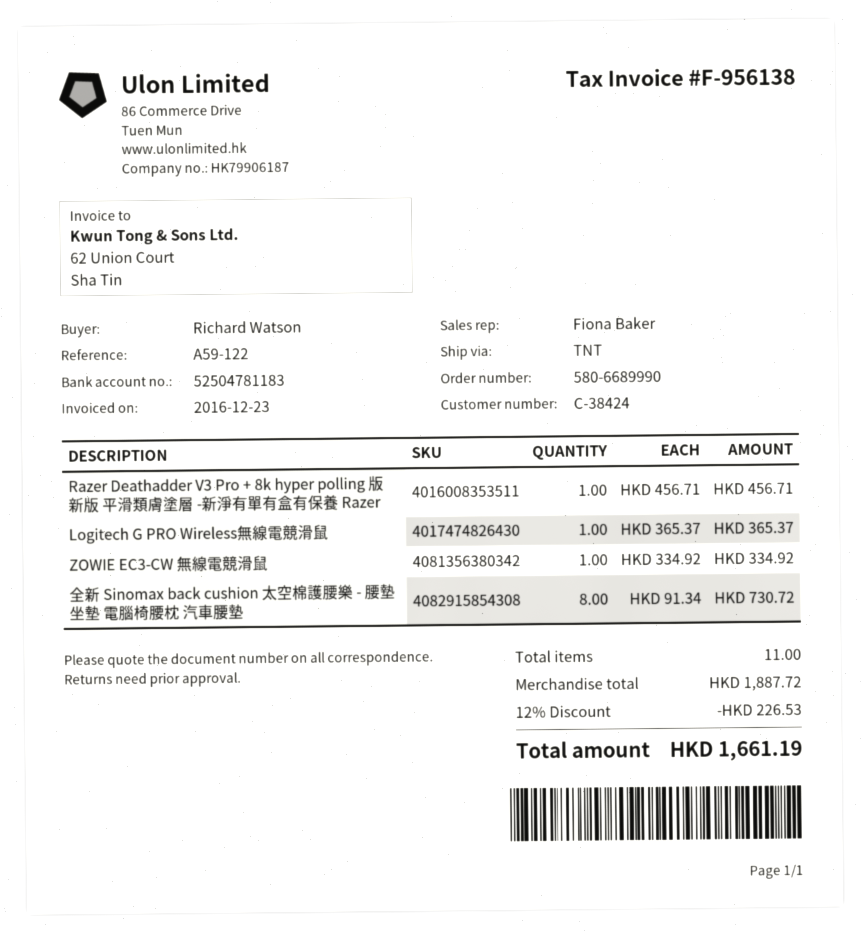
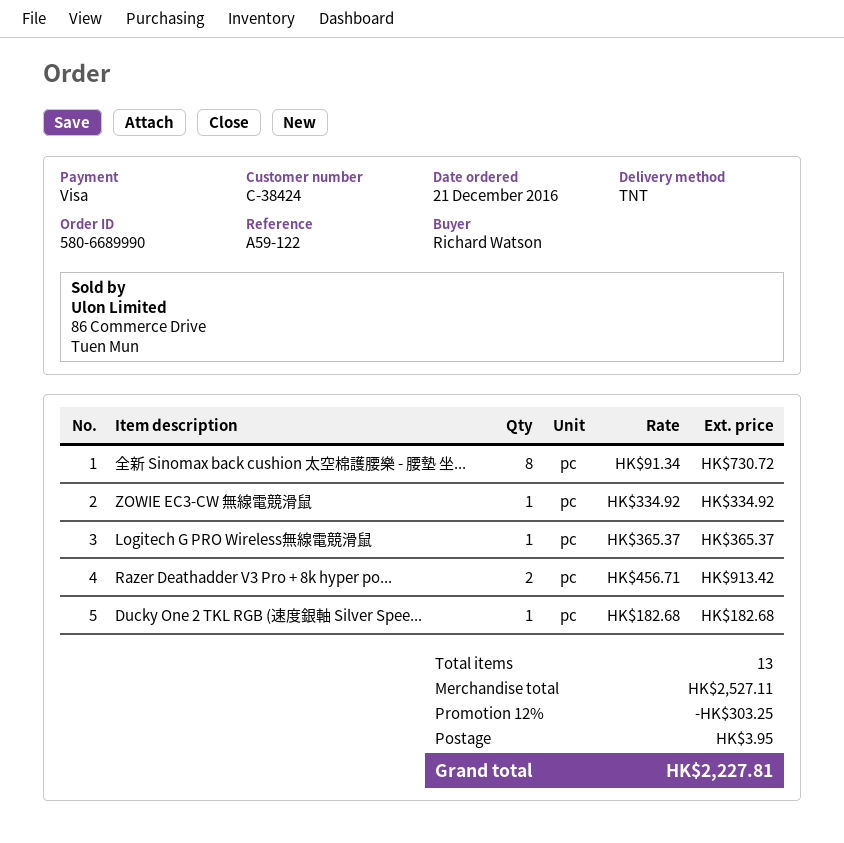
Razer Deathadder V3 Pro + 8k hyper polling 版 新版 平滑類膚塗層 -新淨有單有盒有保養 Razer: 1 x 456.71 = 456.71 -> 2 x 456.71 = 913.42
Ducky One 2 TKL RGB (速度銀軸 Silver Spee...: none -> 1 x 182.68 = 182.68
total quantity: 11 -> 13
subtotal: 1887.72 -> 2527.11
discount: 12% = 226.53 -> 12% = 303.25
shipping: none -> 3.95
total: 1661.19 -> 2227.81

